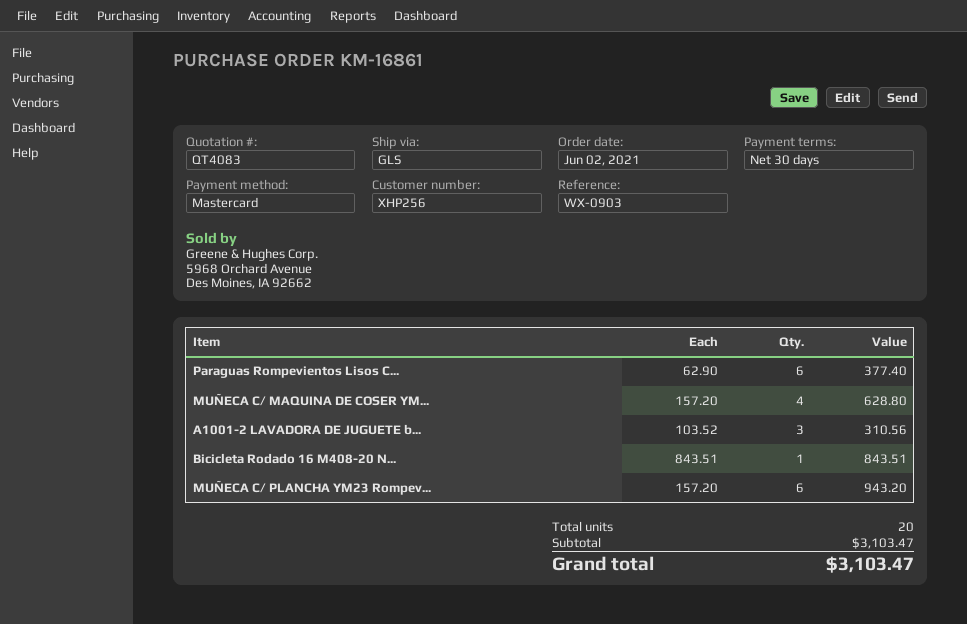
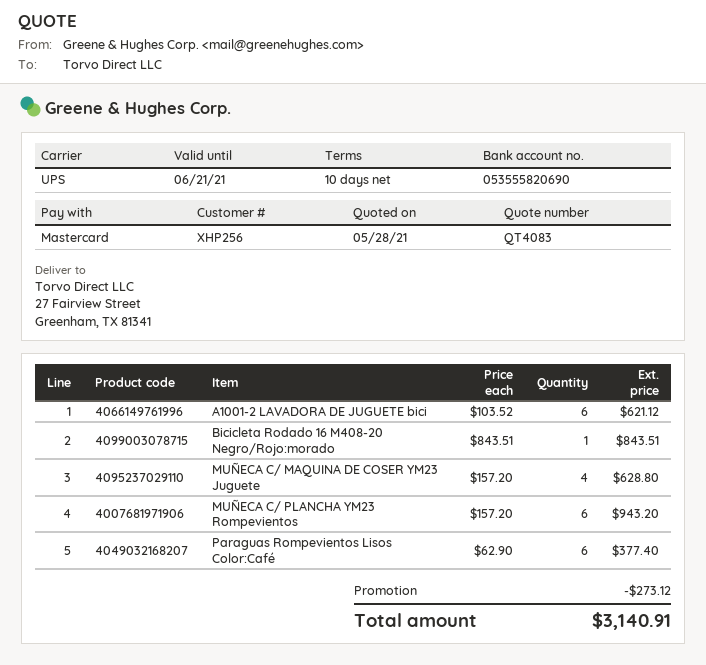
payment terms: 30 days -> 10 days
shipping method: GLS -> UPS
A1001-2 LAVADORA DE JUGUETE b...: 3 x 103.52 = 310.56 -> 6 x 103.52 = 621.12
discount: none -> 273.12
total: 3103.47 -> 3140.91

